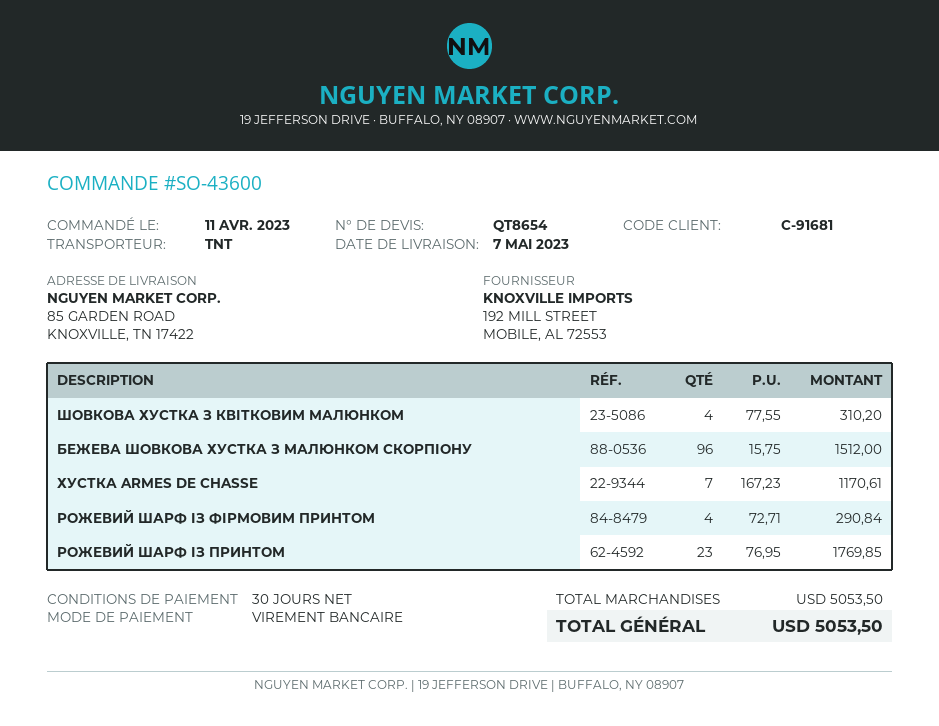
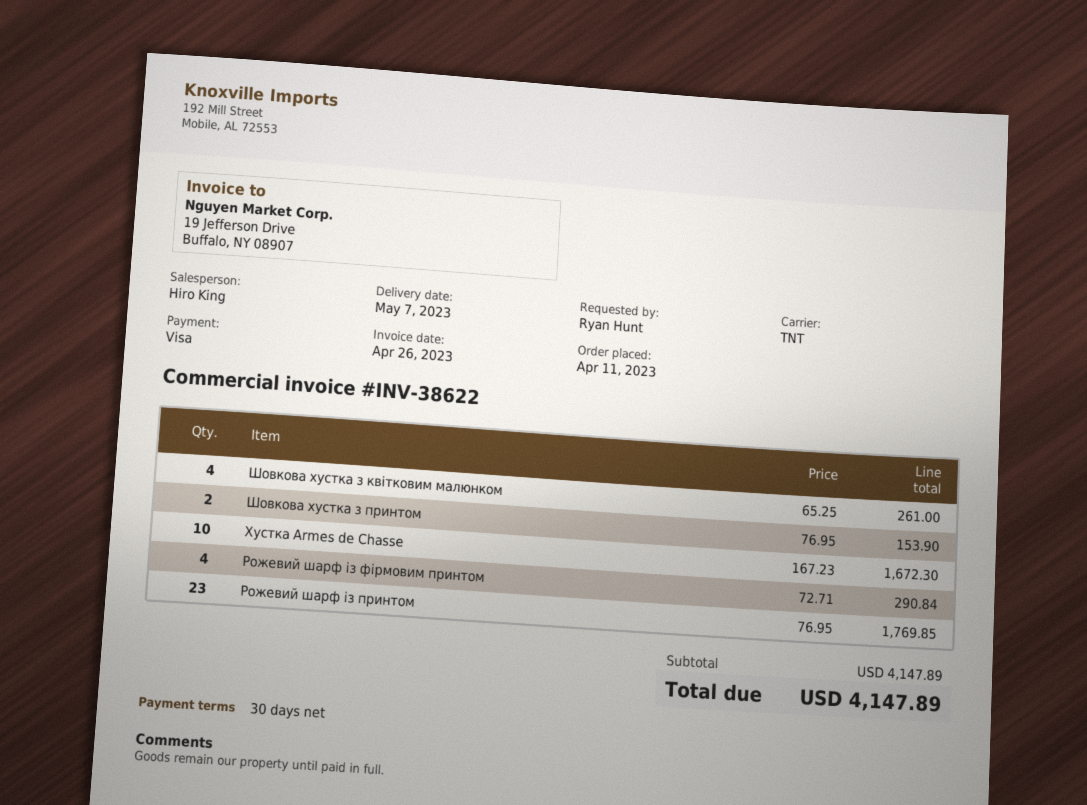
payment method: bank transfer -> Visa
ШОВКОВА ХУСТКА З КВІТКОВИМ МАЛЮНКОМ: 4 x 77.55 = 310.20 -> 4 x 65.25 = 261.00
БЕЖЕВА ШОВКОВА ХУСТКА З МАЛЮНКОМ СКОРПІОНУ: 96 x 15.75 = 1512.00 -> none
ХУСТКА ARMES DE CHASSE: 7 x 167.23 = 1170.61 -> 10 x 167.23 = 1672.30
Шовкова хустка з принтом: none -> 2 x 76.95 = 153.90
subtotal: 5053.50 -> 4147.89
total: 5053.50 -> 4147.89

